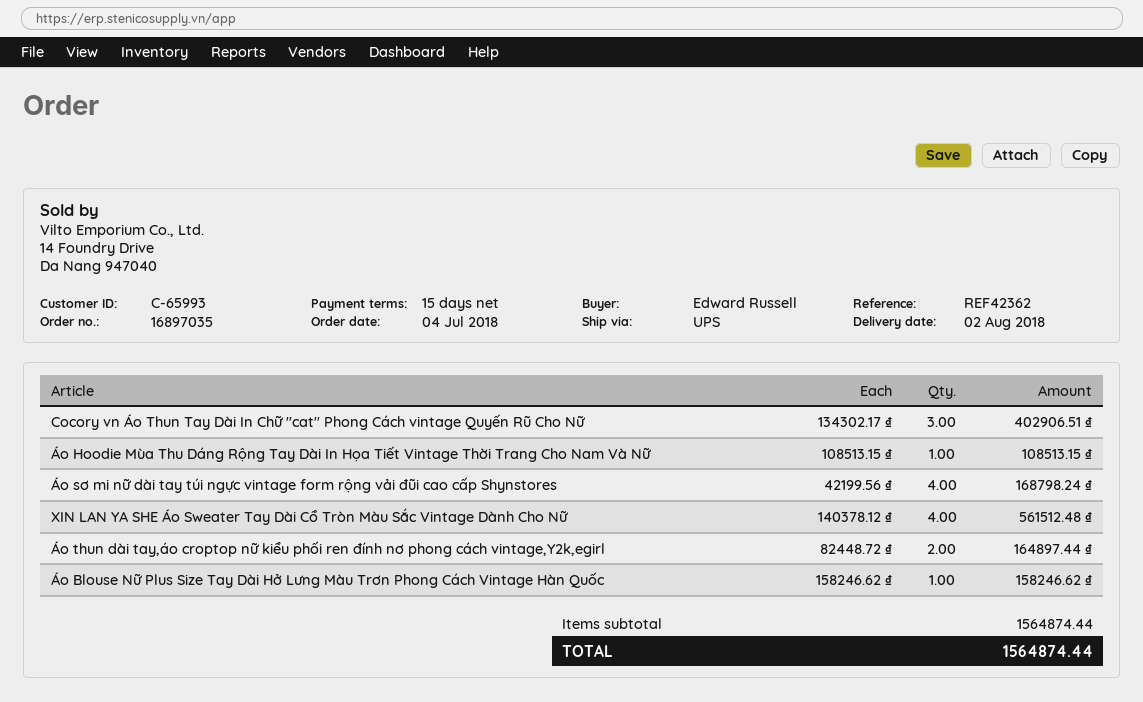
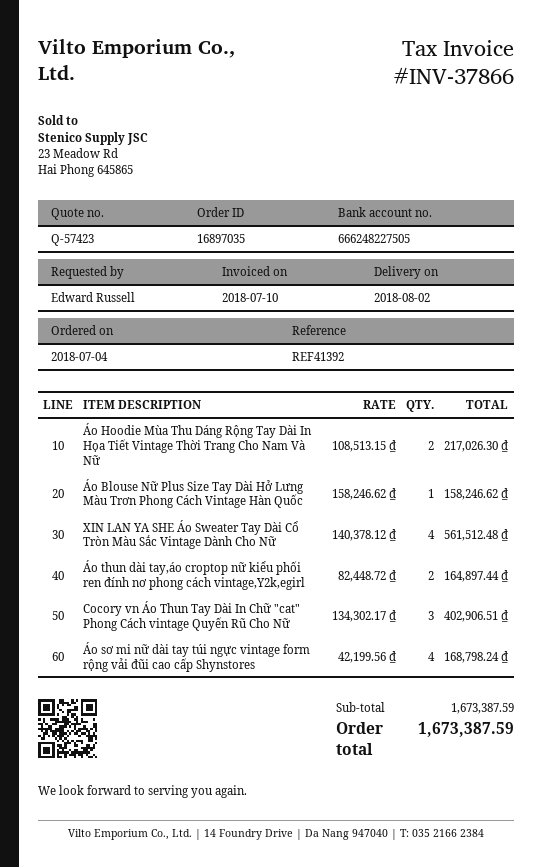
reference: REF42362 -> REF41392
Áo Hoodie Mùa Thu Dáng Rộng Tay Dài In Họa Tiết Vintage Thời Trang Cho Nam Và Nữ: 1 x 108513.15 = 108513.15 -> 2 x 108513.15 = 217026.30
subtotal: 1564874.44 -> 1673387.59
total: 1564874.44 -> 1673387.59

